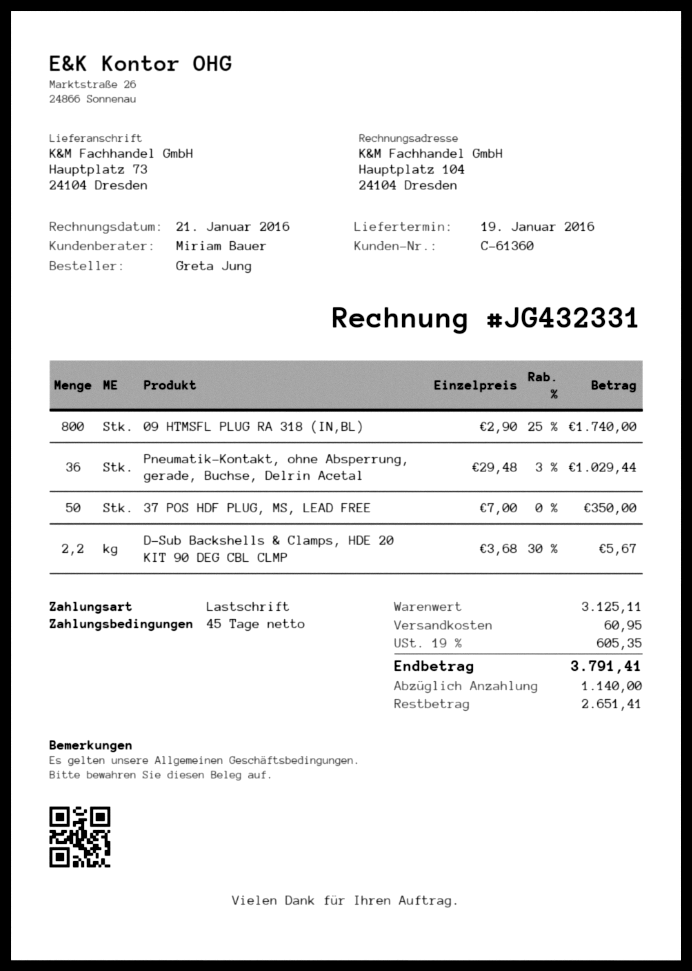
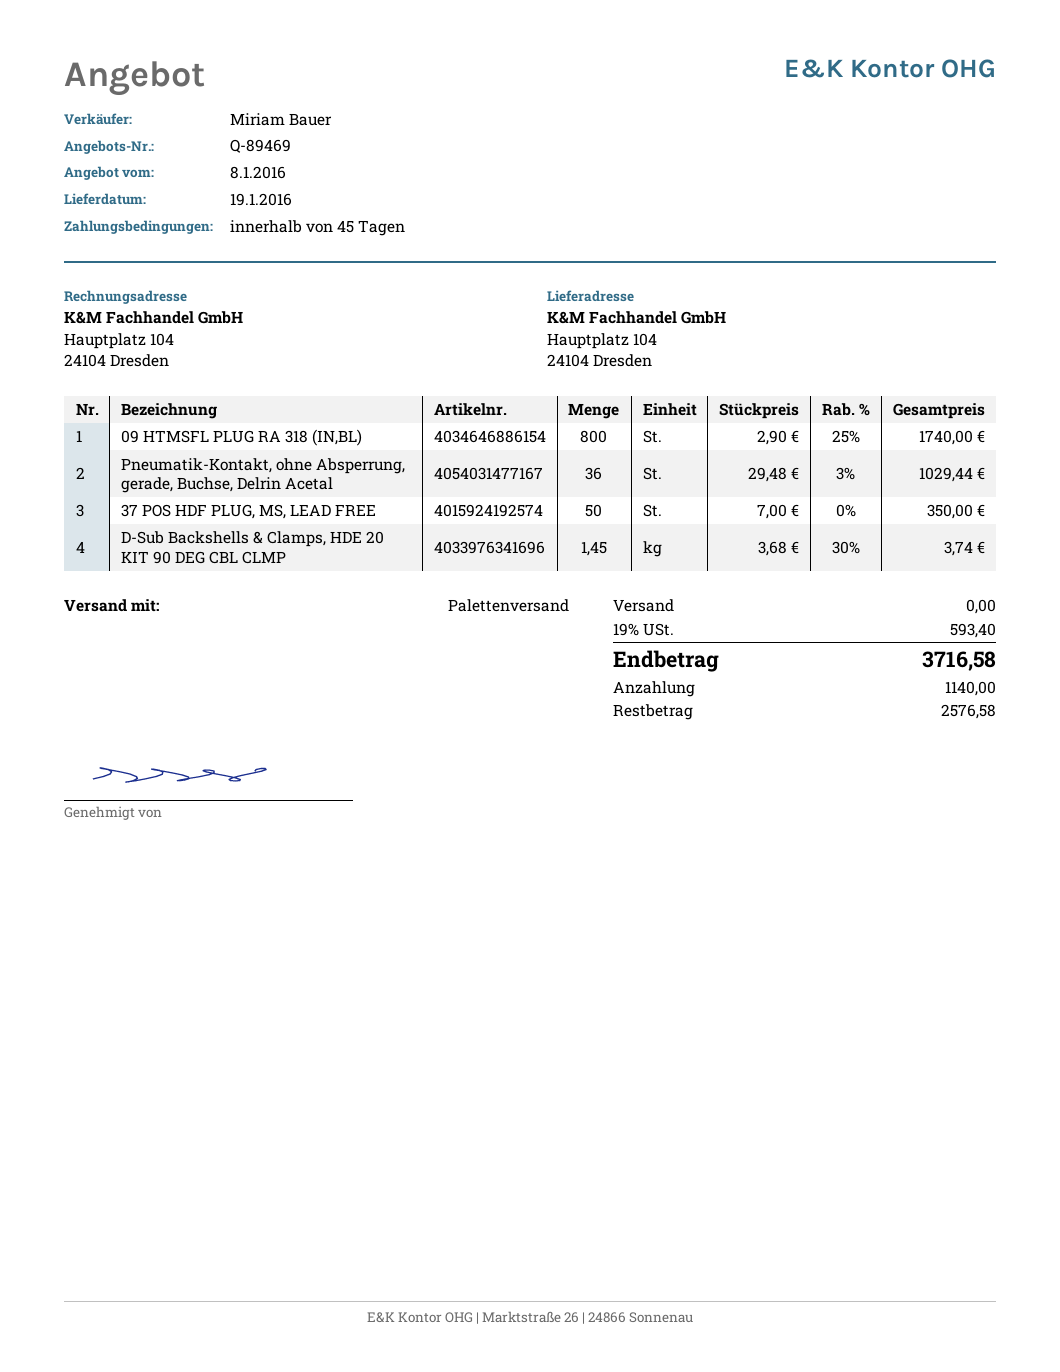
ship to: Hauptplatz 73, 24104 Dresden -> Hauptplatz 104, 24104 Dresden
D-Sub Backshells & Clamps, HDE 20 KIT 90 DEG CBL CLMP: 2.2 x 3.68 - 30% = 5.67 -> 1.45 x 3.68 - 30% = 3.74
shipping: 60.95 -> 0.00
tax: 19% = 605.35 -> 19% = 593.40
total: 3791.41 -> 3716.58
balance: 2651.41 -> 2576.58

